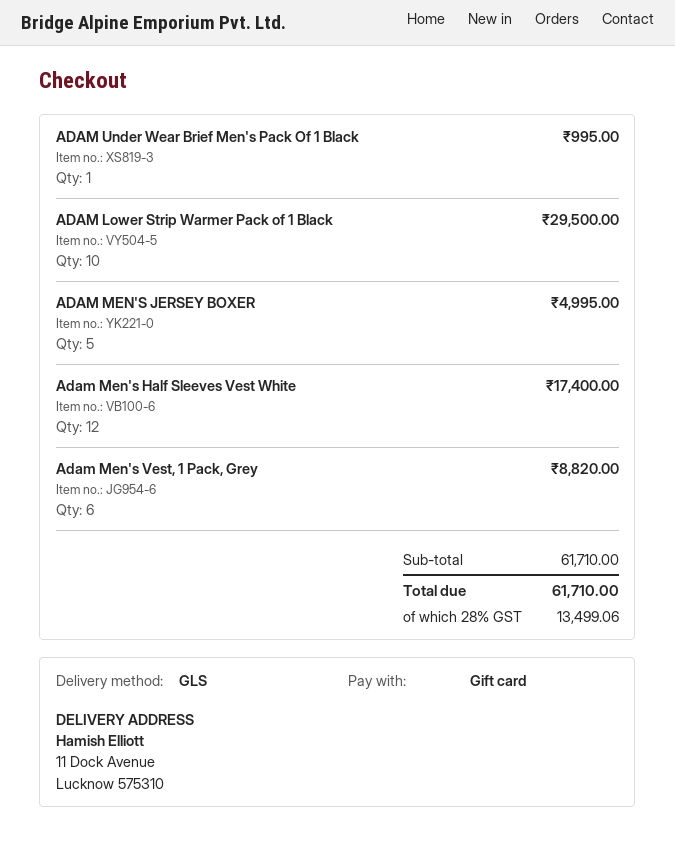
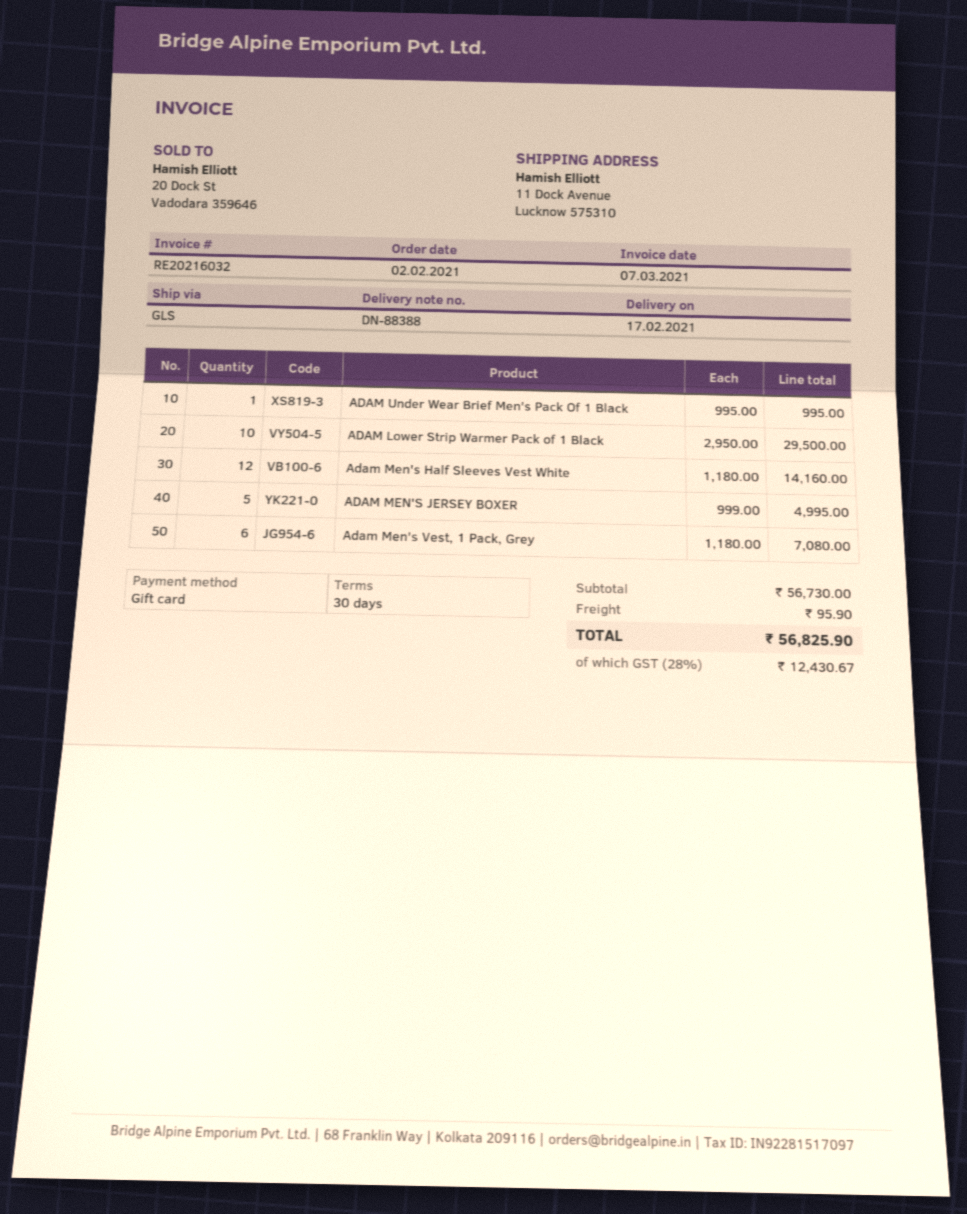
Adam Men's Half Sleeves Vest White: 12 for 17400.00 -> 12 for 14160.00
Adam Men's Vest, 1 Pack, Grey: 6 for 8820.00 -> 6 for 7080.00
subtotal: 61710.00 -> 56730.00
shipping: none -> 95.90
tax: 28% = 13499.06 -> 28% = 12430.67
total: 61710.00 -> 56825.90

